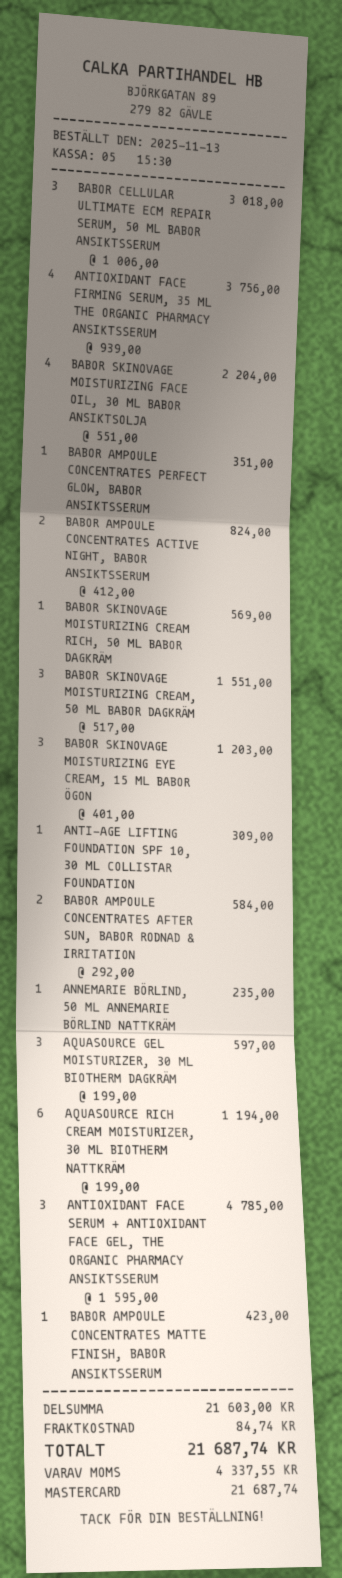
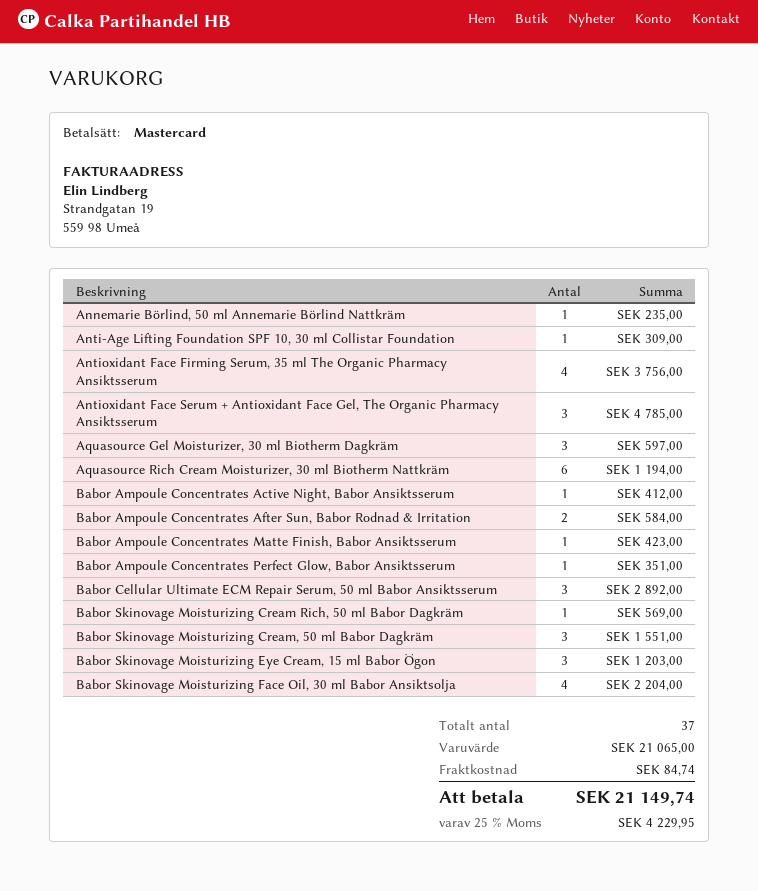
BABOR CELLULAR ULTIMATE ECM REPAIR SERUM, 50 ML BABOR ANSIKTSSERUM: 3 for 3018.00 -> 3 for 2892.00
BABOR AMPOULE CONCENTRATES ACTIVE NIGHT, BABOR ANSIKTSSERUM: 2 for 824.00 -> 1 for 412.00
subtotal: 21603.00 -> 21065.00
tax: 4337.55 -> 4229.95
total: 21687.74 -> 21149.74

